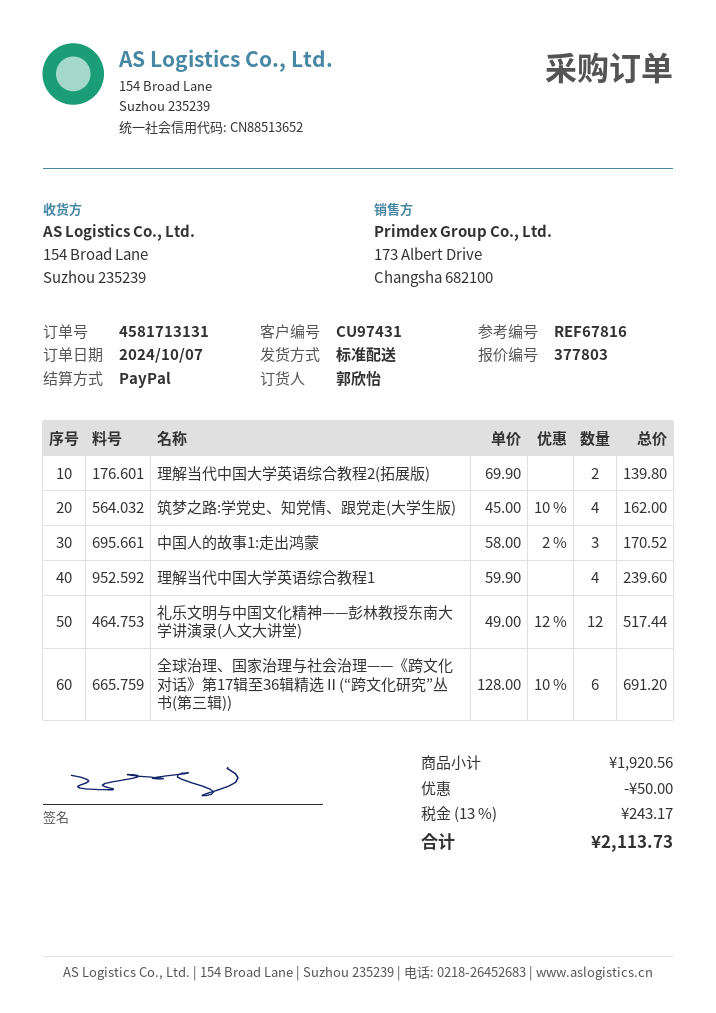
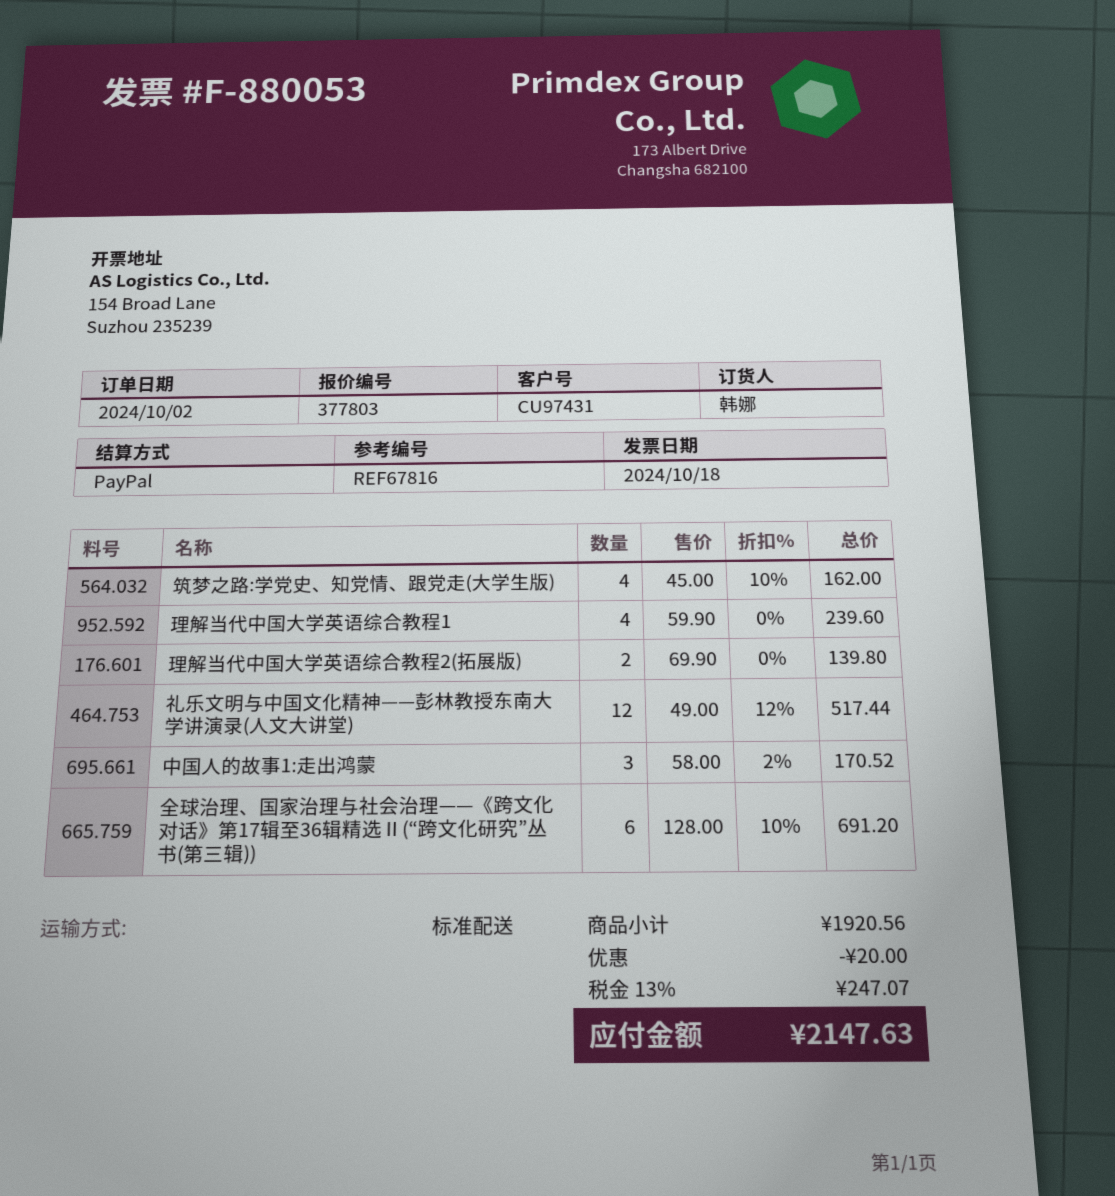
order date: 2024-10-07 -> 2024-10-02
ordered by: 郭欣怡 -> 韩娜
discount: 50.00 -> 20.00
tax: 13% = 243.17 -> 13% = 247.07
total: 2113.73 -> 2147.63

